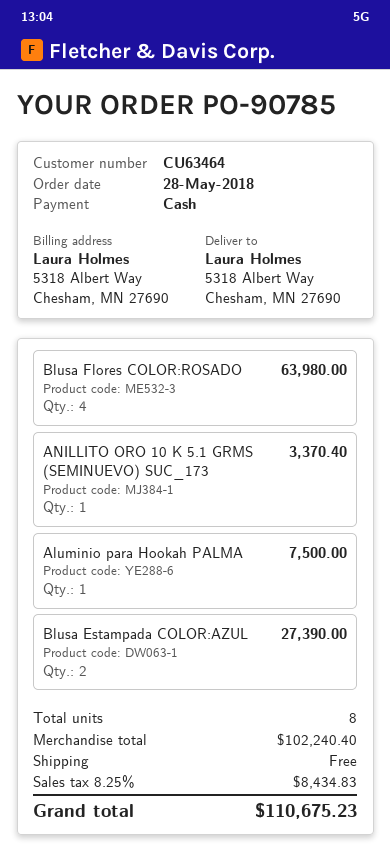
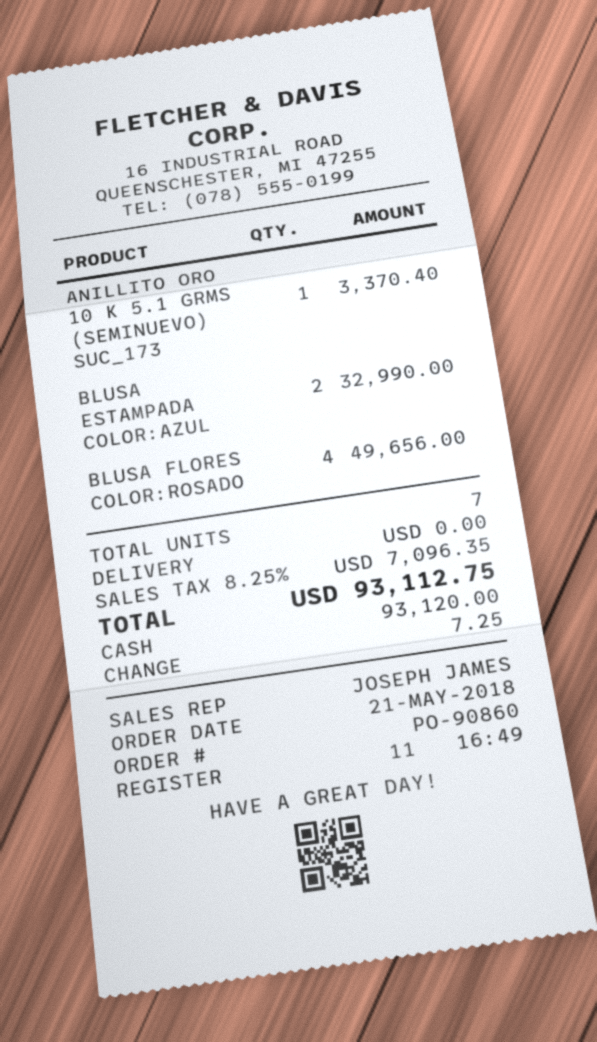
order number: PO-90785 -> PO-90860
order date: 2018-05-28 -> 2018-05-21
Blusa Flores COLOR:ROSADO: 4 for 63980.00 -> 4 for 49656.00
Aluminio para Hookah PALMA: 1 for 7500.00 -> none
Blusa Estampada COLOR:AZUL: 2 for 27390.00 -> 2 for 32990.00
total quantity: 8 -> 7
tax: 8.25% = 8434.83 -> 8.25% = 7096.35
total: 110675.23 -> 93112.75

